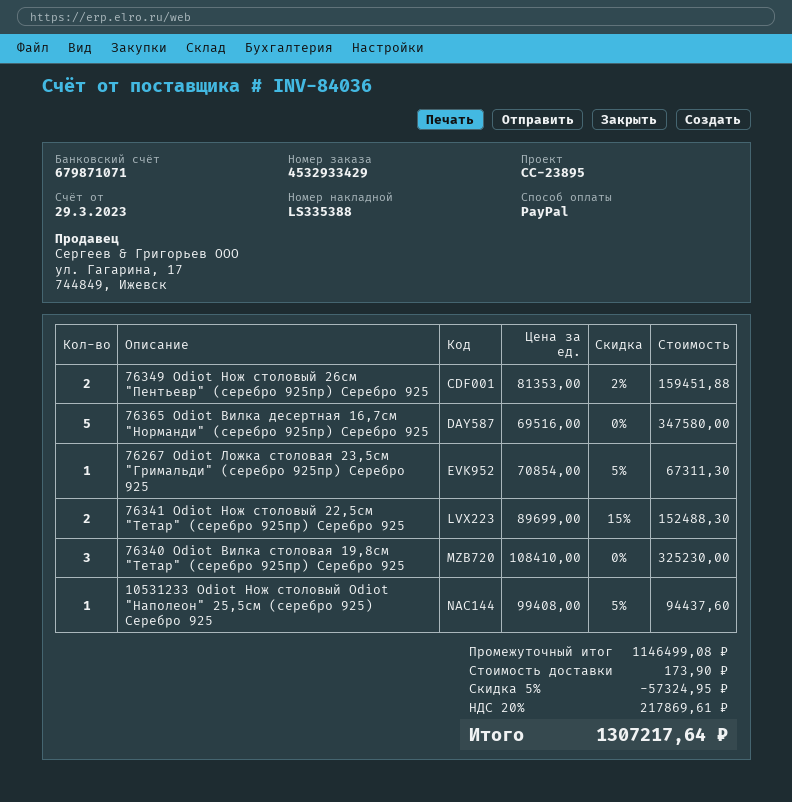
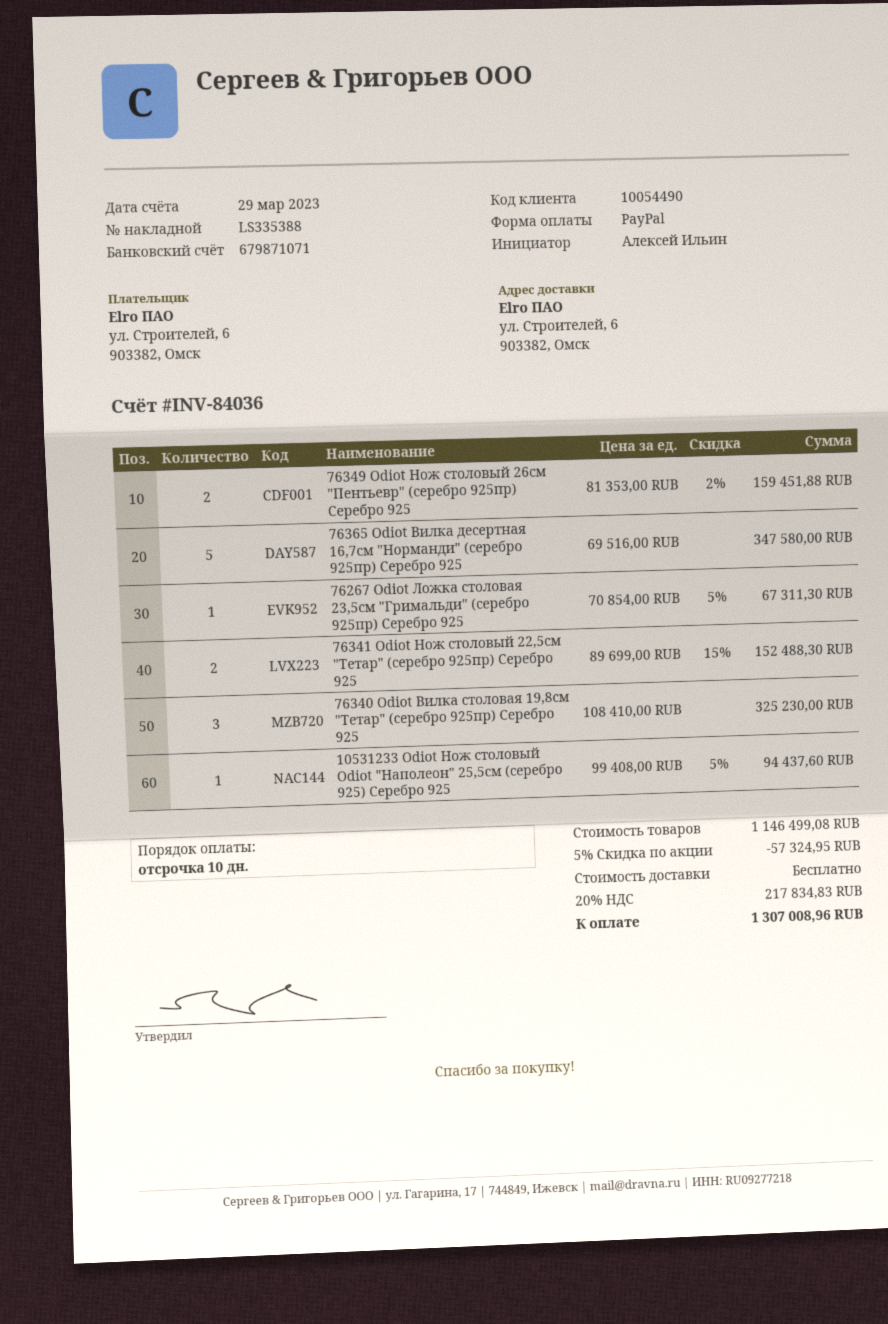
shipping: 173.90 -> 0.00
tax: 20% = 217869.61 -> 20% = 217834.83
total: 1307217.64 -> 1307008.96

